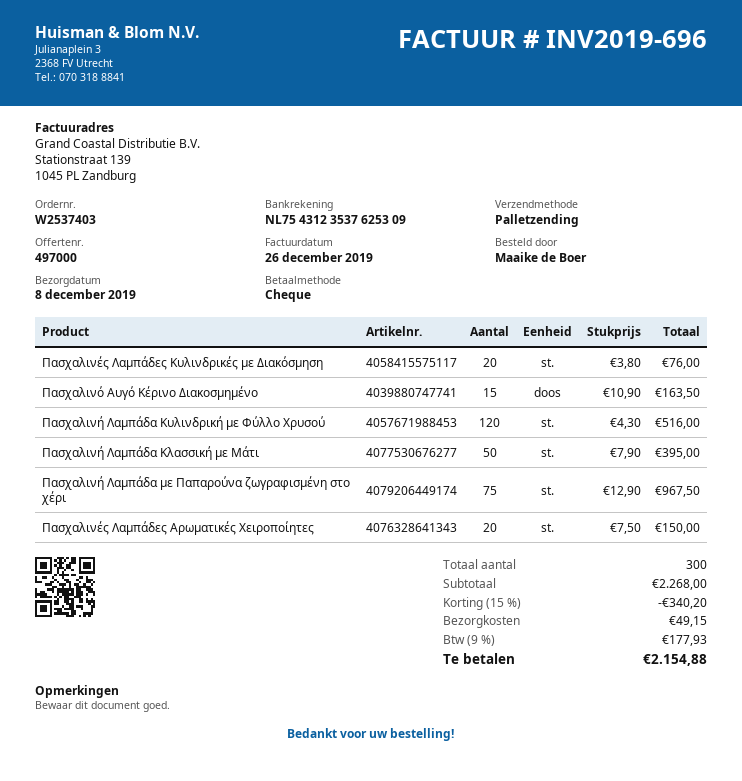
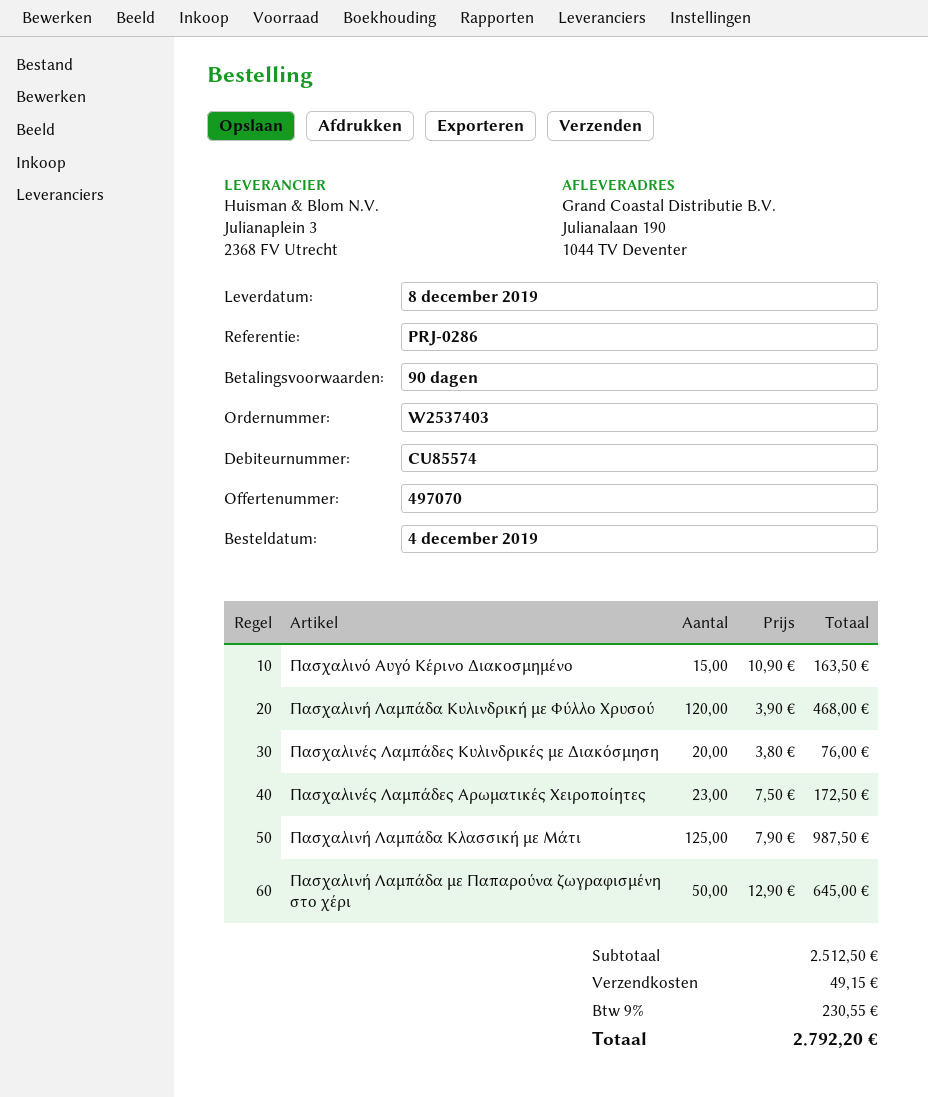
quote number: 497000 -> 497070
Πασχαλινή Λαμπάδα Κυλινδρική με Φύλλο Χρυσού: 120 x 4.30 = 516.00 -> 120 x 3.90 = 468.00
Πασχαλινή Λαμπάδα Κλασσική με Μάτι: 50 x 7.90 = 395.00 -> 125 x 7.90 = 987.50
Πασχαλινή Λαμπάδα με Παπαρούνα ζωγραφισμένη στο χέρι: 75 x 12.90 = 967.50 -> 50 x 12.90 = 645.00
Πασχαλινές Λαμπάδες Αρωματικές Χειροποίητες: 20 x 7.50 = 150.00 -> 23 x 7.50 = 172.50
subtotal: 2268.00 -> 2512.50
discount: 15% = 340.20 -> none
tax: 9% = 177.93 -> 9% = 230.55
total: 2154.88 -> 2792.20

